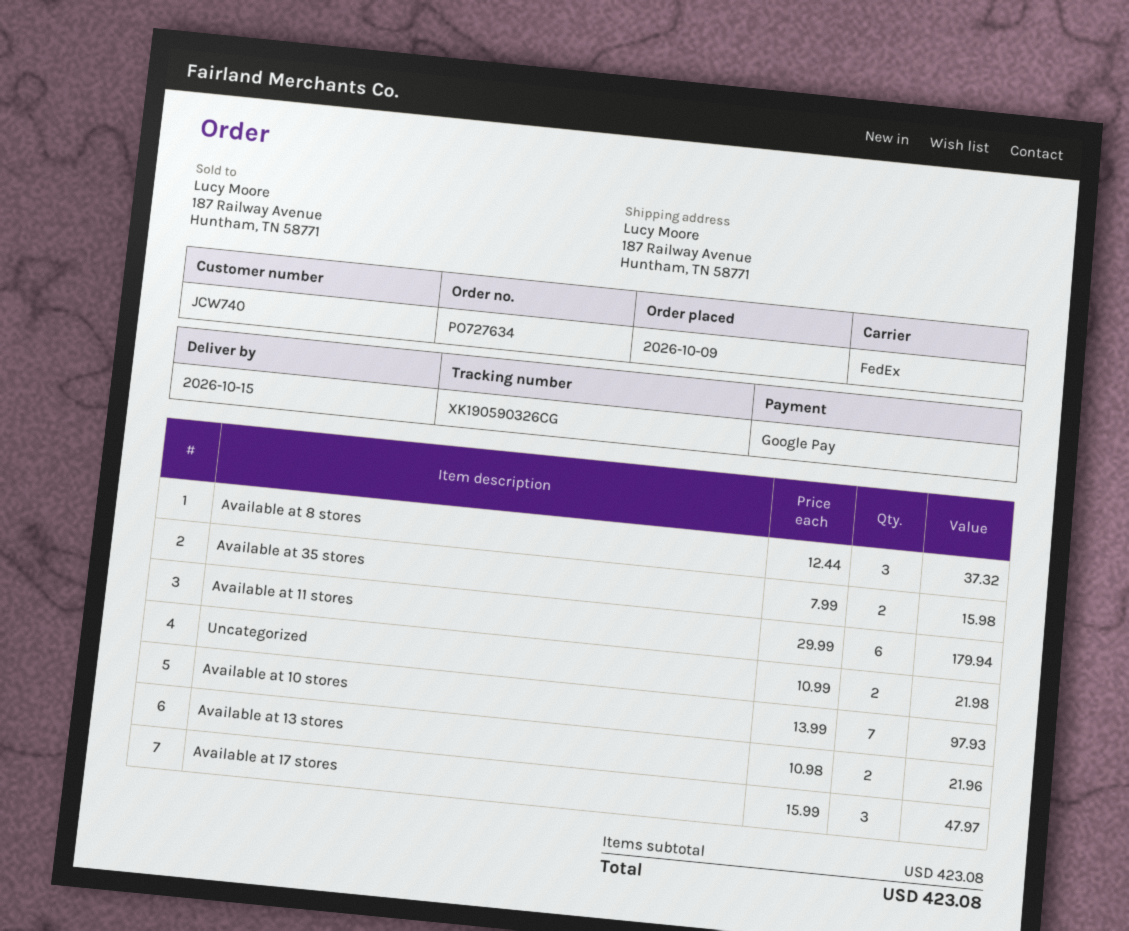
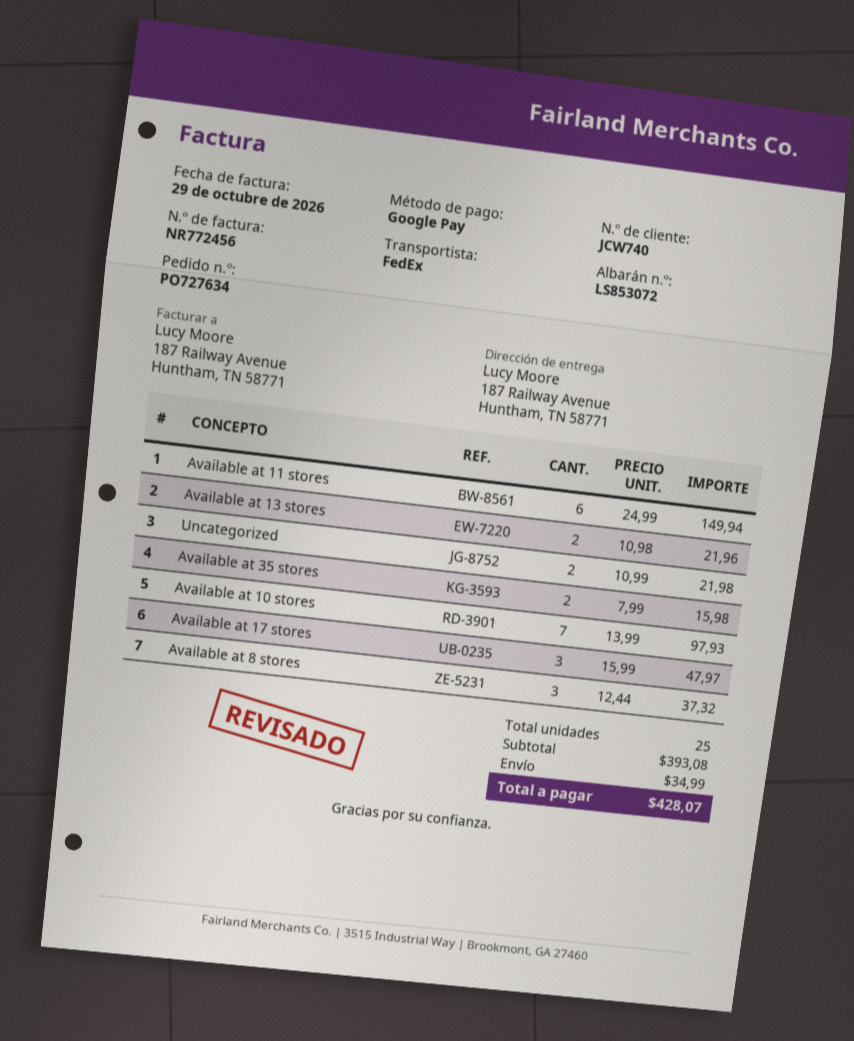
Available at 11 stores: 6 x 29.99 = 179.94 -> 6 x 24.99 = 149.94
subtotal: 423.08 -> 393.08
shipping: none -> 34.99
total: 423.08 -> 428.07

